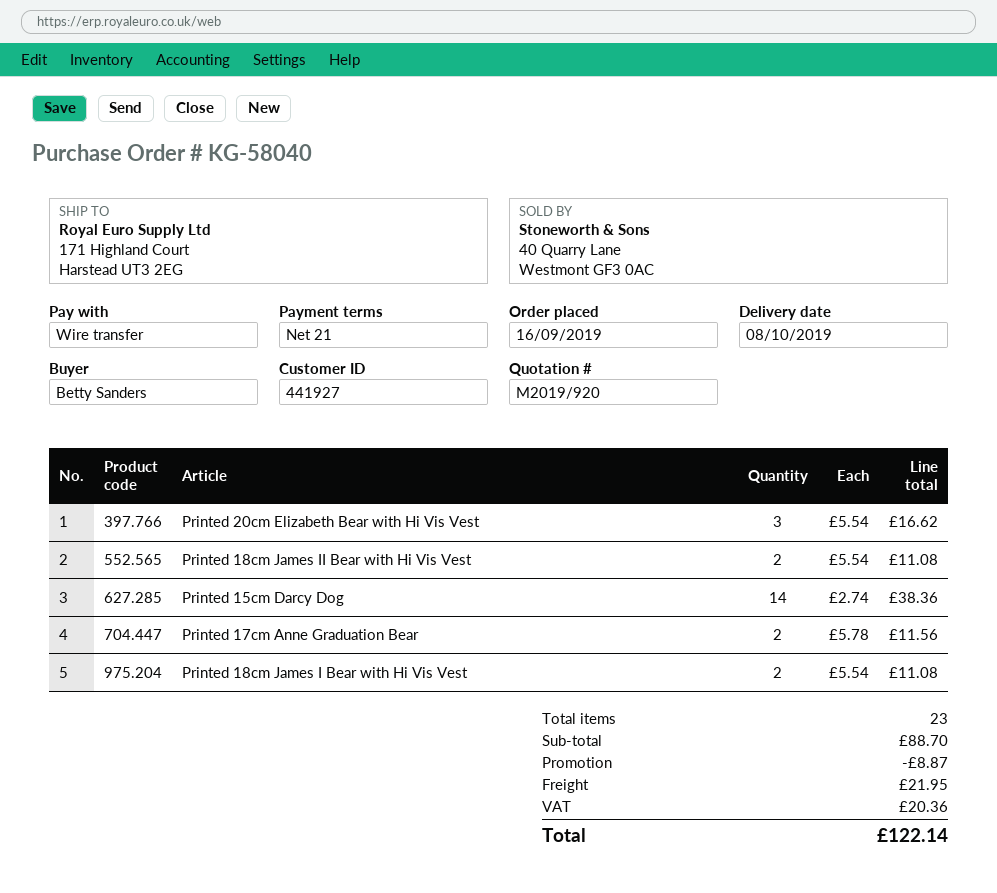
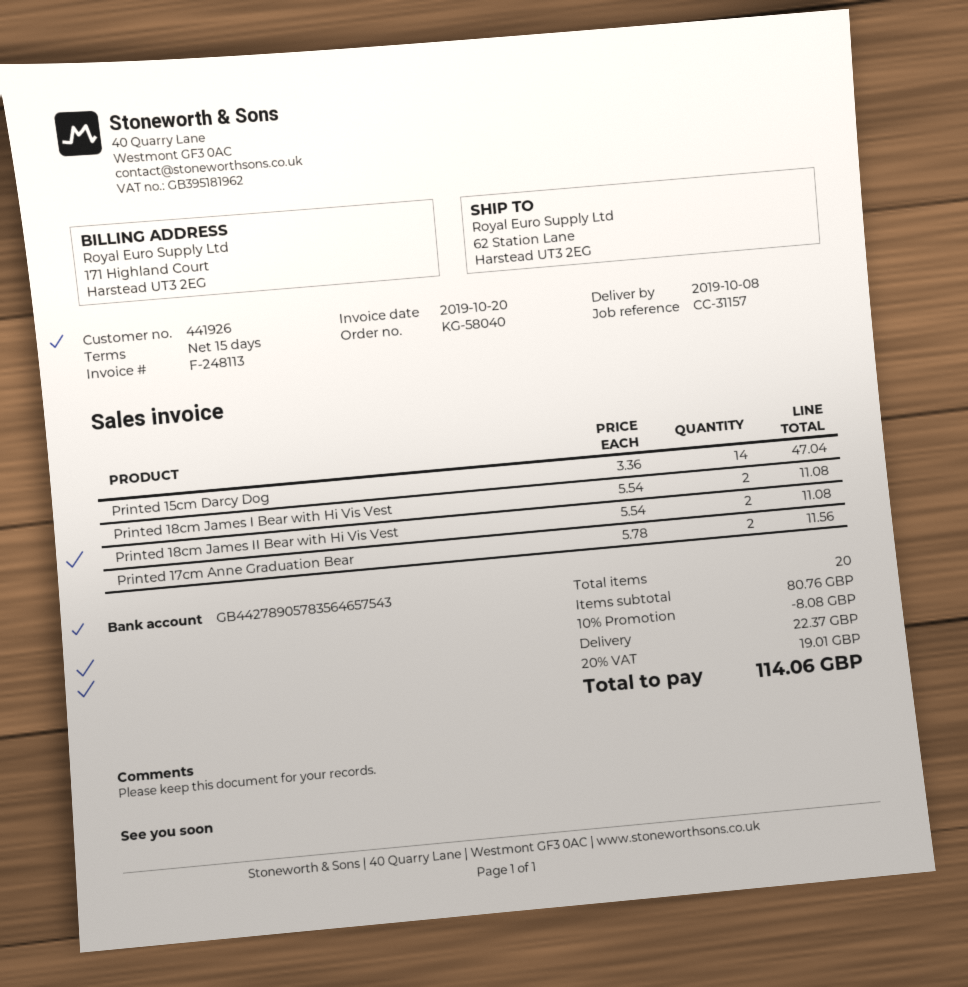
payment terms: 21 days -> 15 days
customer number: 441927 -> 441926
ship to: 171 Highland Court, Harstead UT3 2EG -> 62 Station Lane, Harstead UT3 2EG
Printed 20cm Elizabeth Bear with Hi Vis Vest: 3 x 5.54 = 16.62 -> none
Printed 15cm Darcy Dog: 14 x 2.74 = 38.36 -> 14 x 3.36 = 47.04
total quantity: 23 -> 20
subtotal: 88.70 -> 80.76
discount: 8.87 -> 8.08
shipping: 21.95 -> 22.37
tax: 20.36 -> 19.01
total: 122.14 -> 114.06

